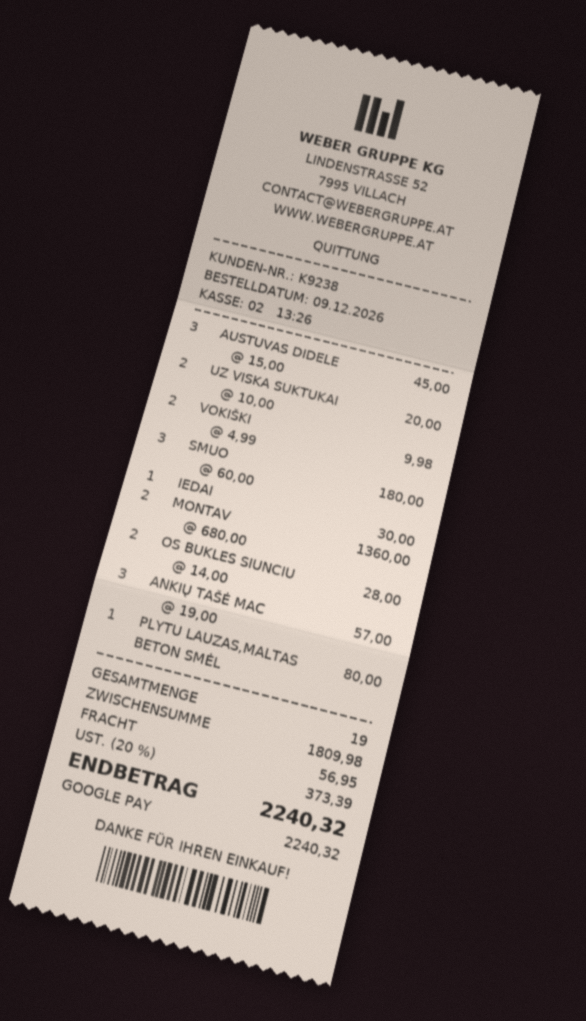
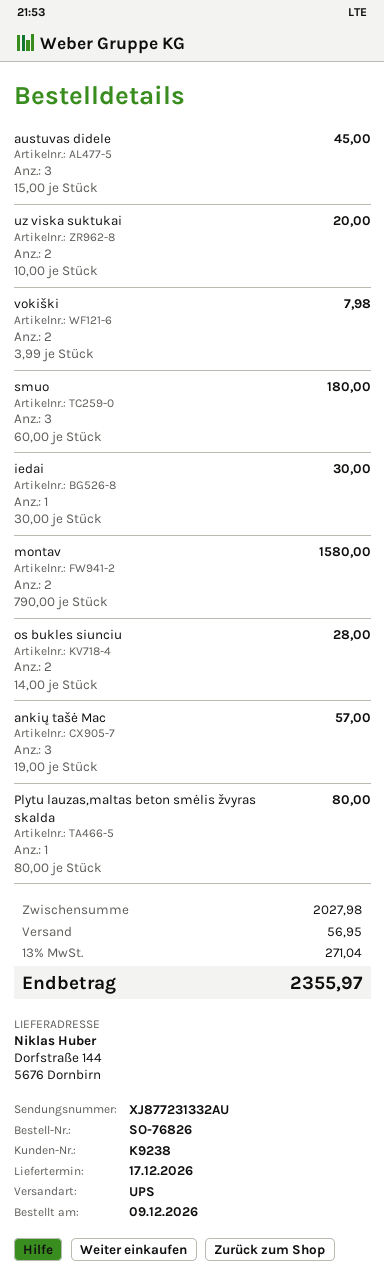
VOKIŠKI: 2 x 4.99 = 9.98 -> 2 x 3.99 = 7.98
MONTAV: 2 x 680.00 = 1360.00 -> 2 x 790.00 = 1580.00
subtotal: 1809.98 -> 2027.98
tax: 20% = 373.39 -> 13% = 271.04
total: 2240.32 -> 2355.97

